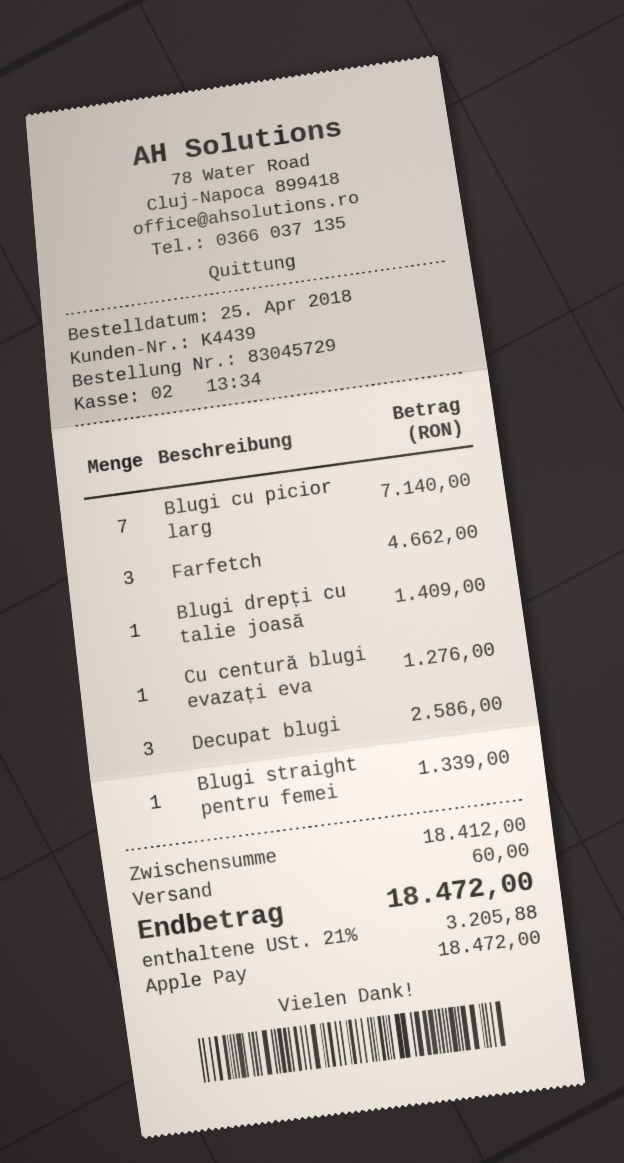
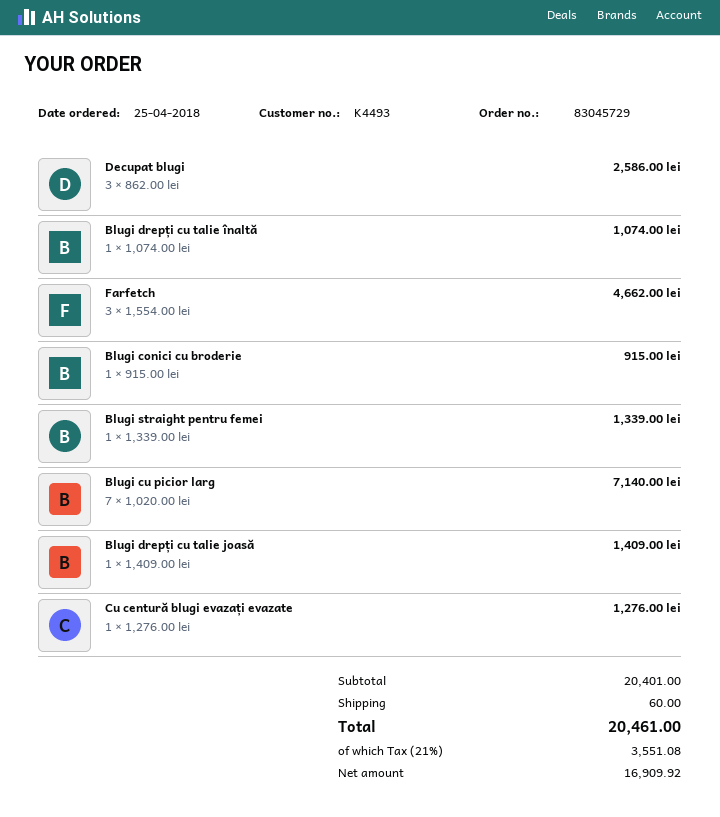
customer number: K4439 -> K4493
Blugi drepți cu talie înaltă: none -> 1 for 1074.00
Blugi conici cu broderie: none -> 1 for 915.00
subtotal: 18412.00 -> 20401.00
tax: 21% = 3205.88 -> 21% = 3551.08
total: 18472.00 -> 20461.00

